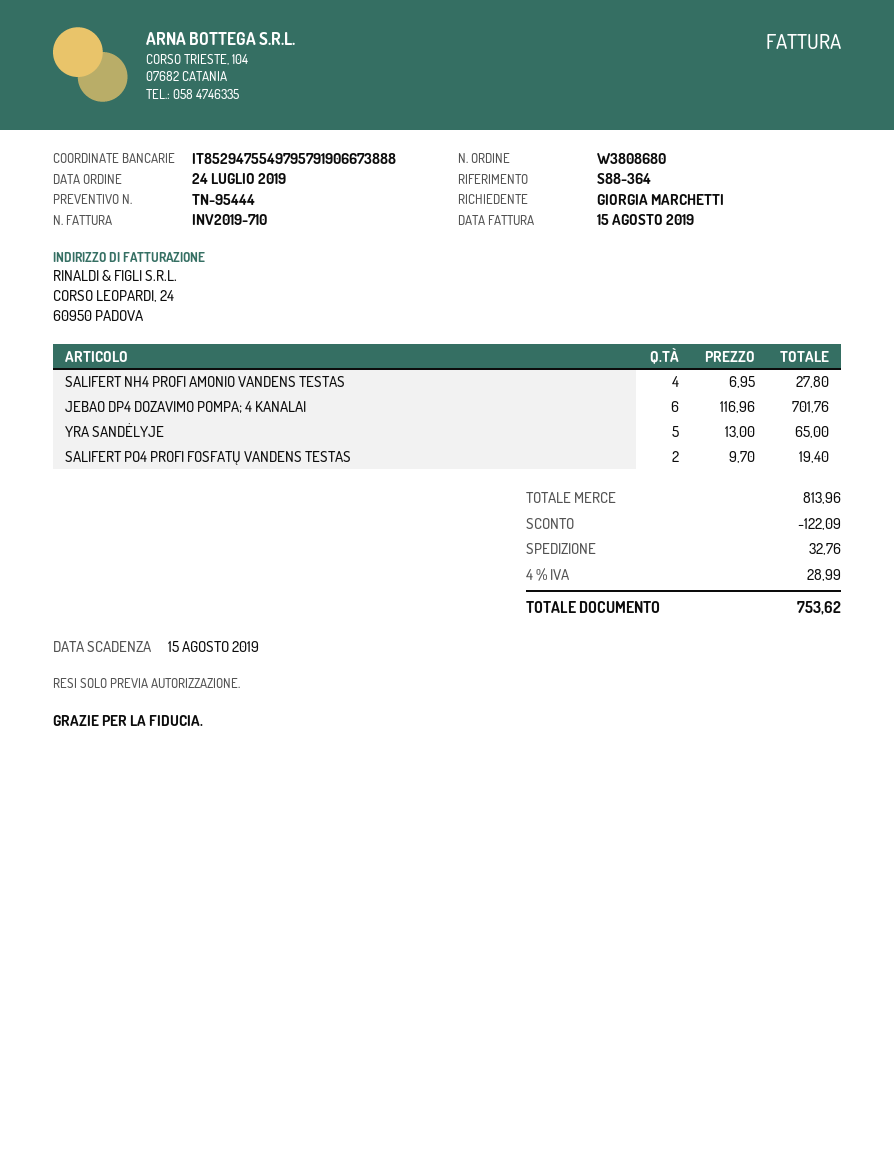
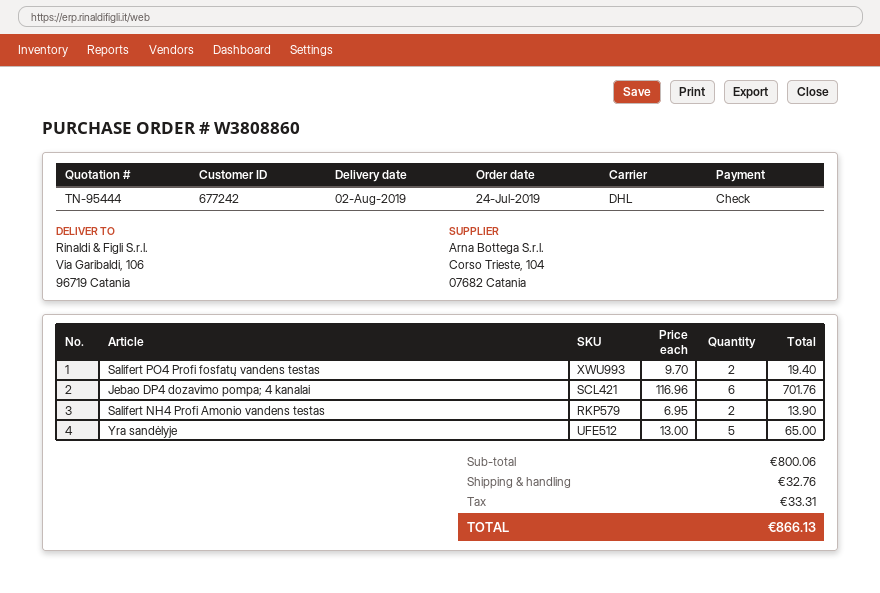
order number: W3808680 -> W3808860
SALIFERT NH4 PROFI AMONIO VANDENS TESTAS: 4 x 6.95 = 27.80 -> 2 x 6.95 = 13.90
subtotal: 813.96 -> 800.06
discount: 122.09 -> none
tax: 28.99 -> 33.31
total: 753.62 -> 866.13

